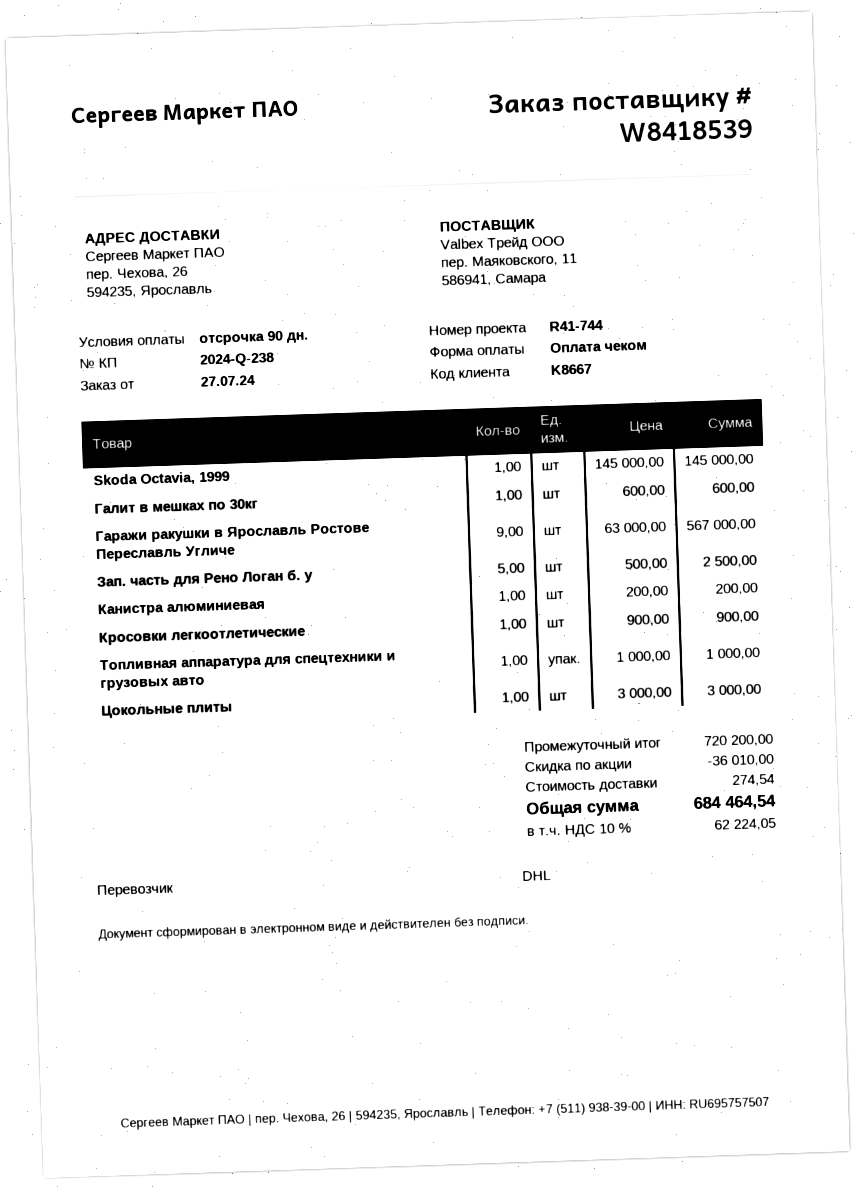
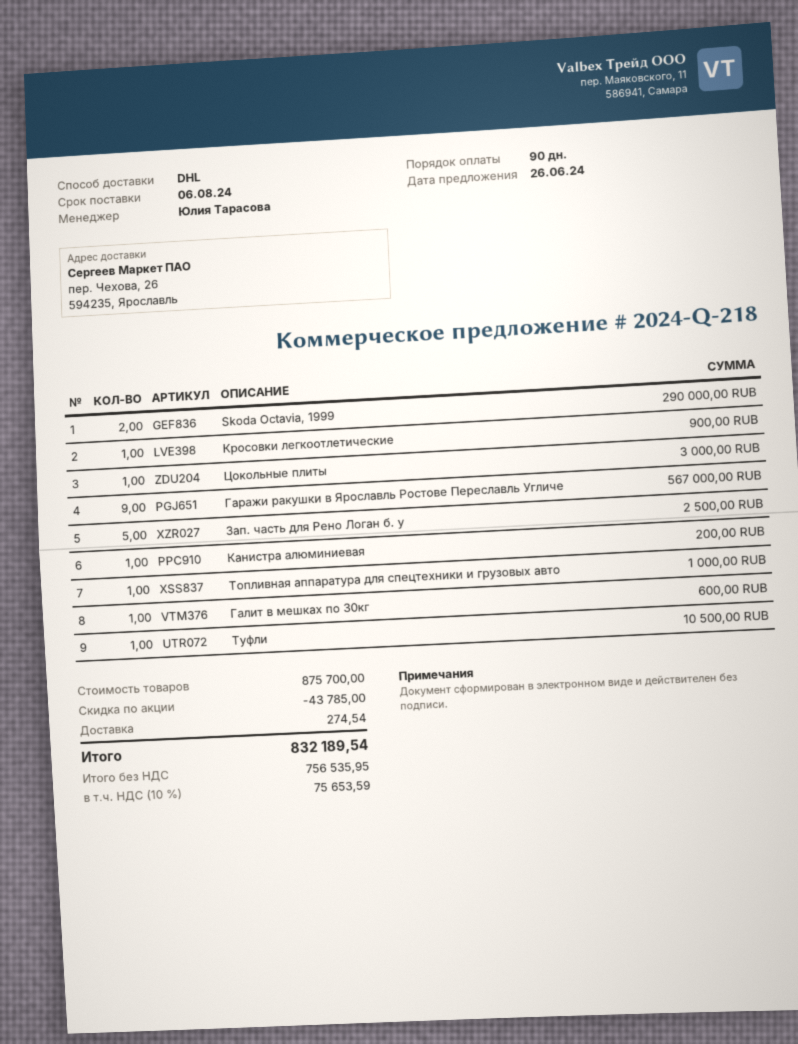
quote number: 2024-Q-238 -> 2024-Q-218
Skoda Octavia, 1999: 1 for 145000.00 -> 2 for 290000.00
Туфли: none -> 1 for 10500.00
subtotal: 720200.00 -> 875700.00
discount: 36010.00 -> 43785.00
tax: 10% = 62224.05 -> 10% = 75653.59
total: 684464.54 -> 832189.54

